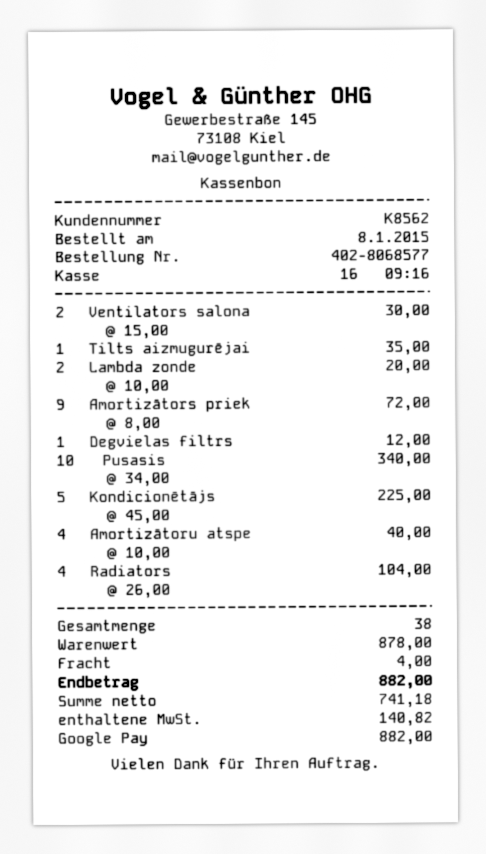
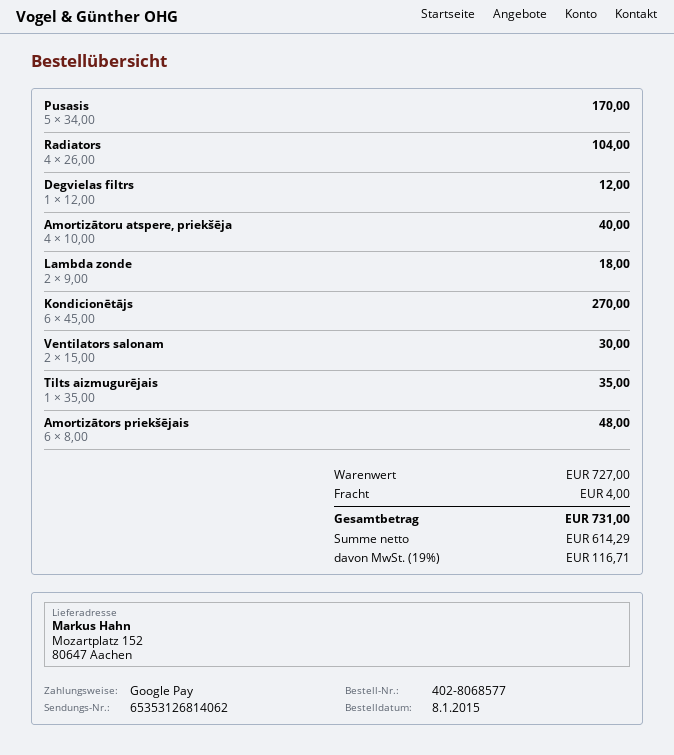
Lambda zonde: 2 x 10.00 = 20.00 -> 2 x 9.00 = 18.00
Amortizātors priek: 9 x 8.00 = 72.00 -> 6 x 8.00 = 48.00
Pusasis: 10 x 34.00 = 340.00 -> 5 x 34.00 = 170.00
Kondicionētājs: 5 x 45.00 = 225.00 -> 6 x 45.00 = 270.00
subtotal: 878.00 -> 727.00
net: 741.18 -> 614.29
tax: 140.82 -> 116.71
total: 882.00 -> 731.00

